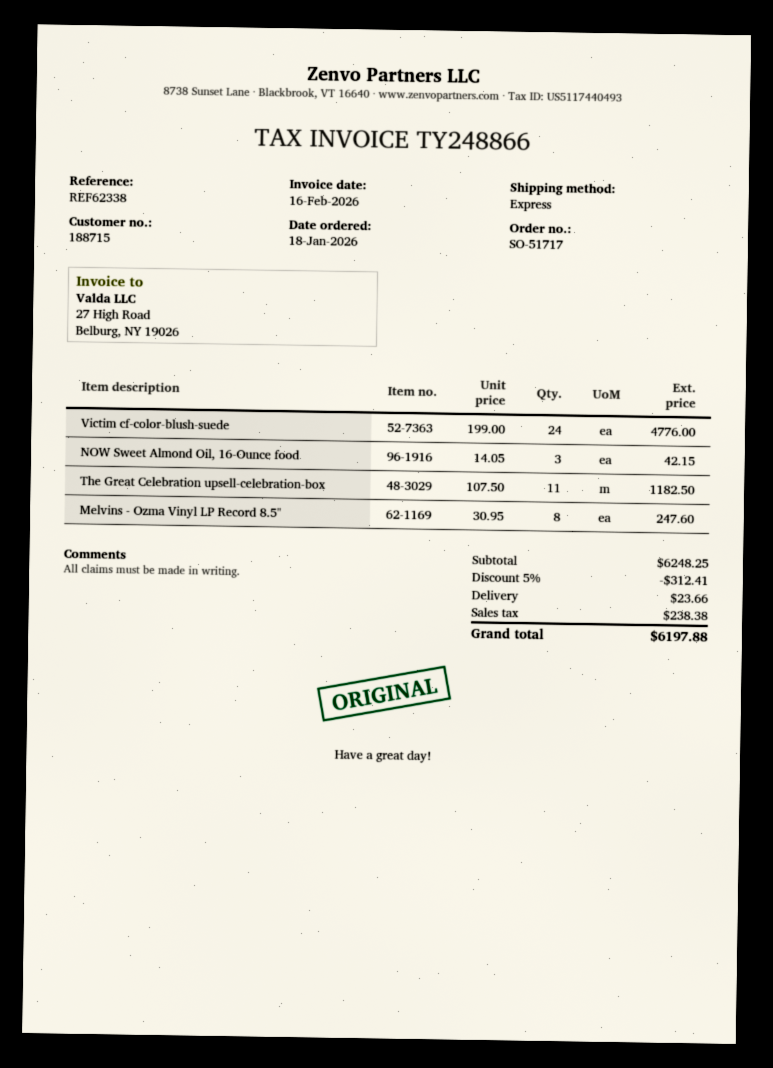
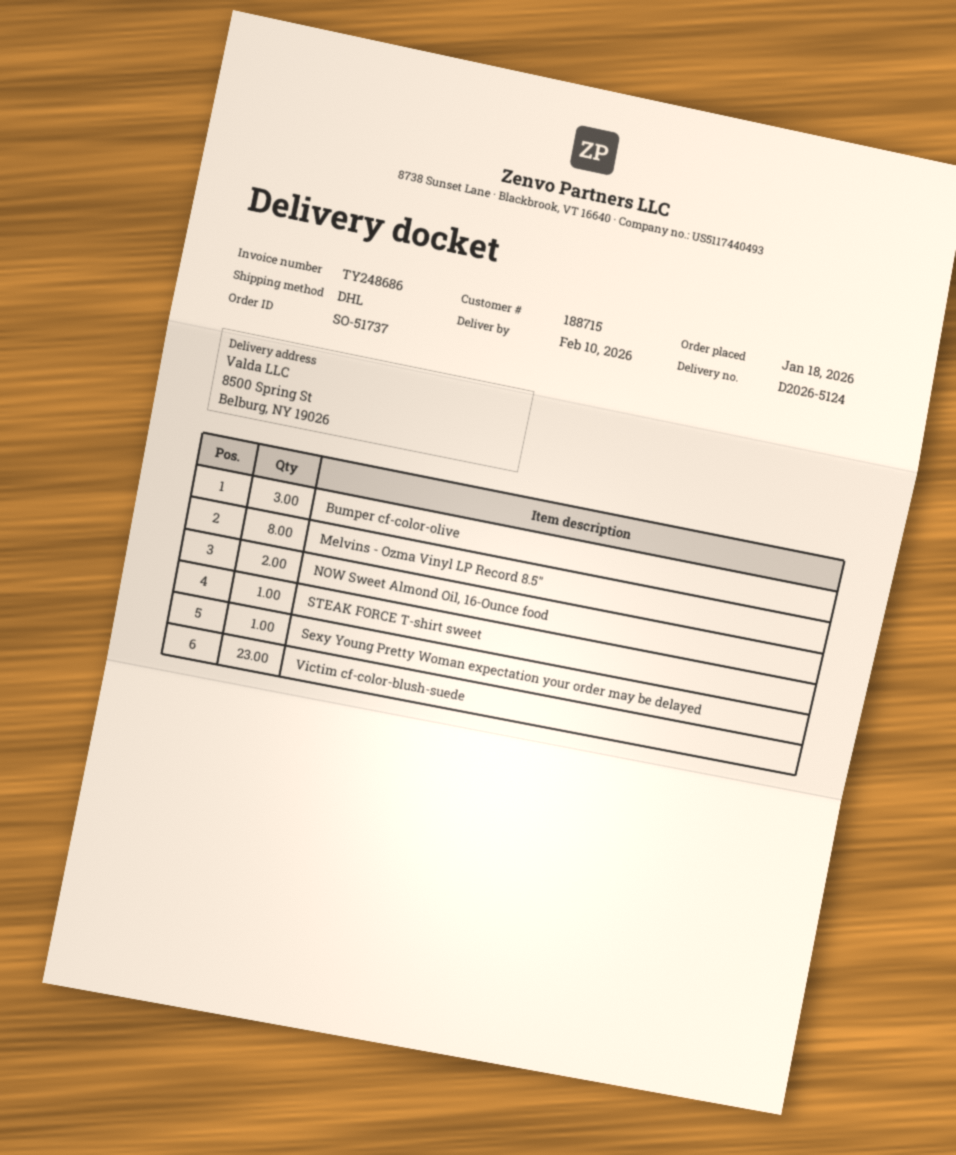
order number: SO-51717 -> SO-51737
invoice number: TY248866 -> TY248686
shipping method: express -> DHL
Victim cf-color-blush-suede: 24 -> 23
NOW Sweet Almond Oil, 16-Ounce food: 3 -> 2
The Great Celebration upsell-celebration-box: 11 -> none
Bumper cf-color-olive: none -> 3
STEAK FORCE T-shirt sweet: none -> 1
Sexy Young Pretty Woman expectation your order may be delayed: none -> 1

